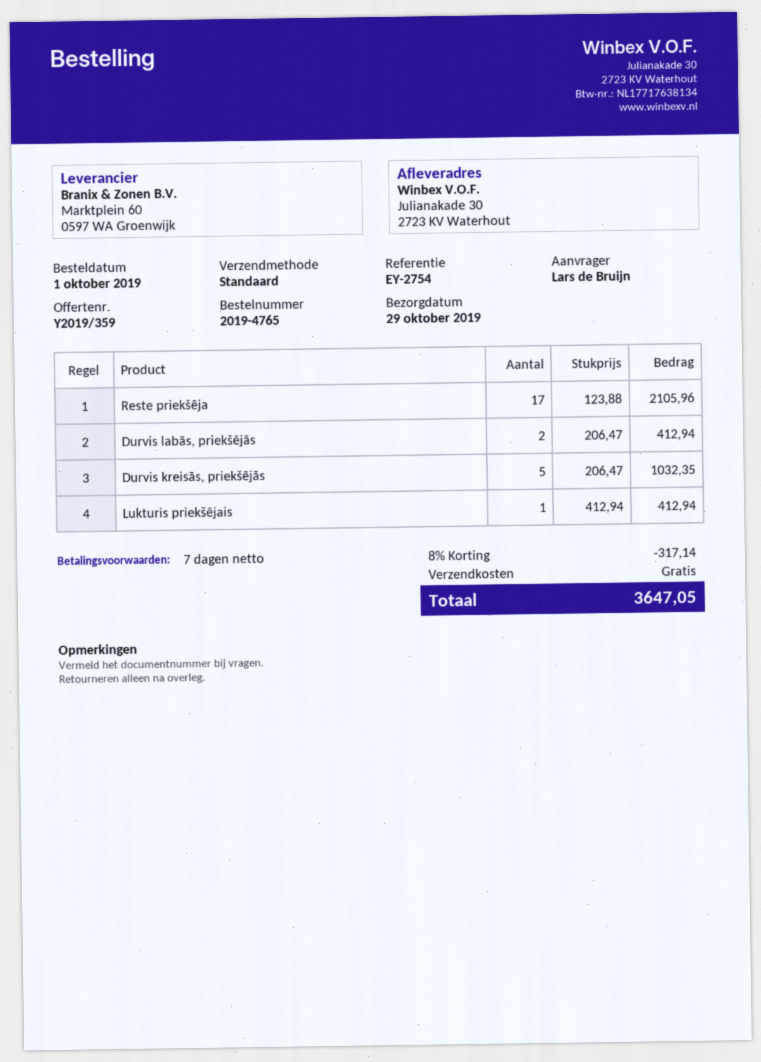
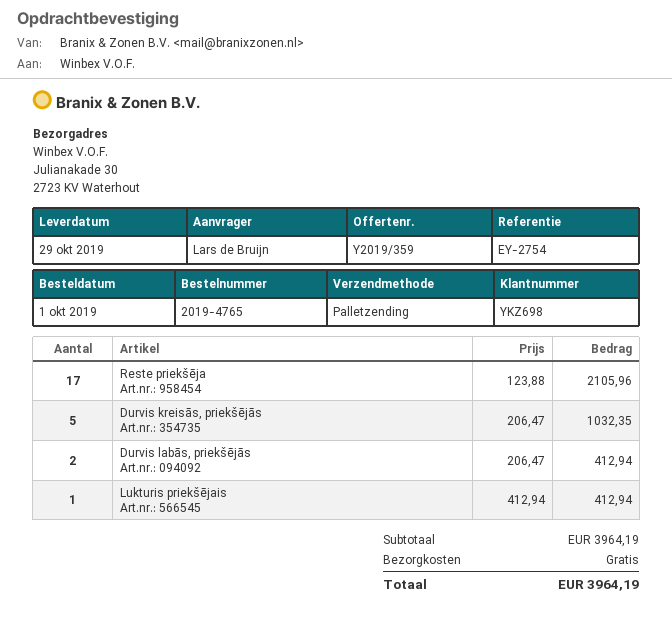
shipping method: standard -> pallet freight
discount: 8% = 317.14 -> none
total: 3647.05 -> 3964.19

